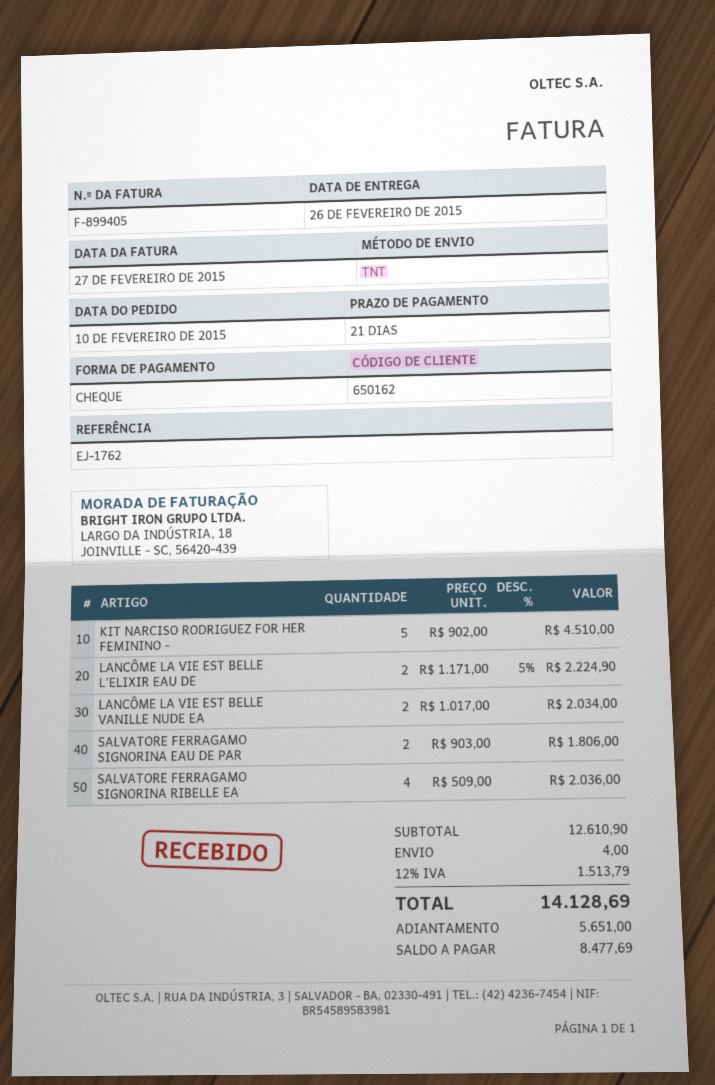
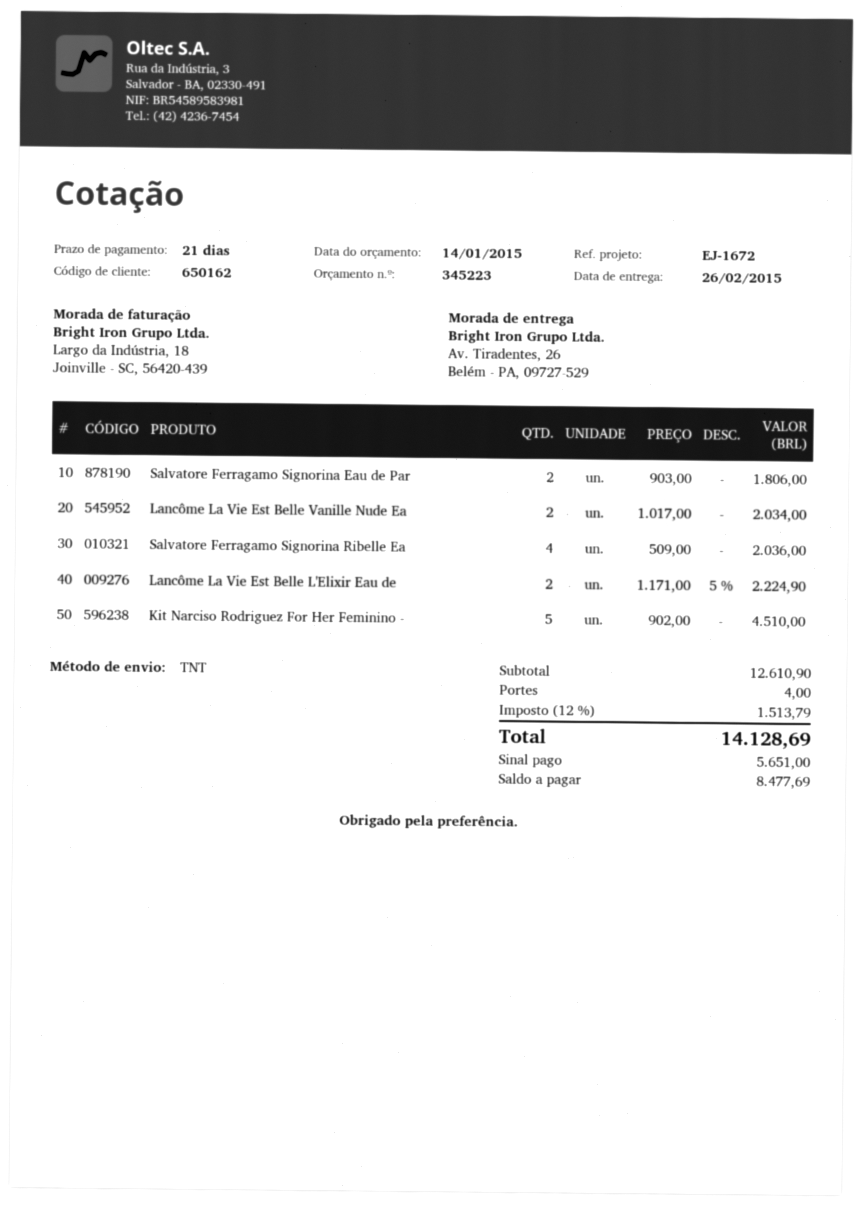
reference: EJ-1762 -> EJ-1672

